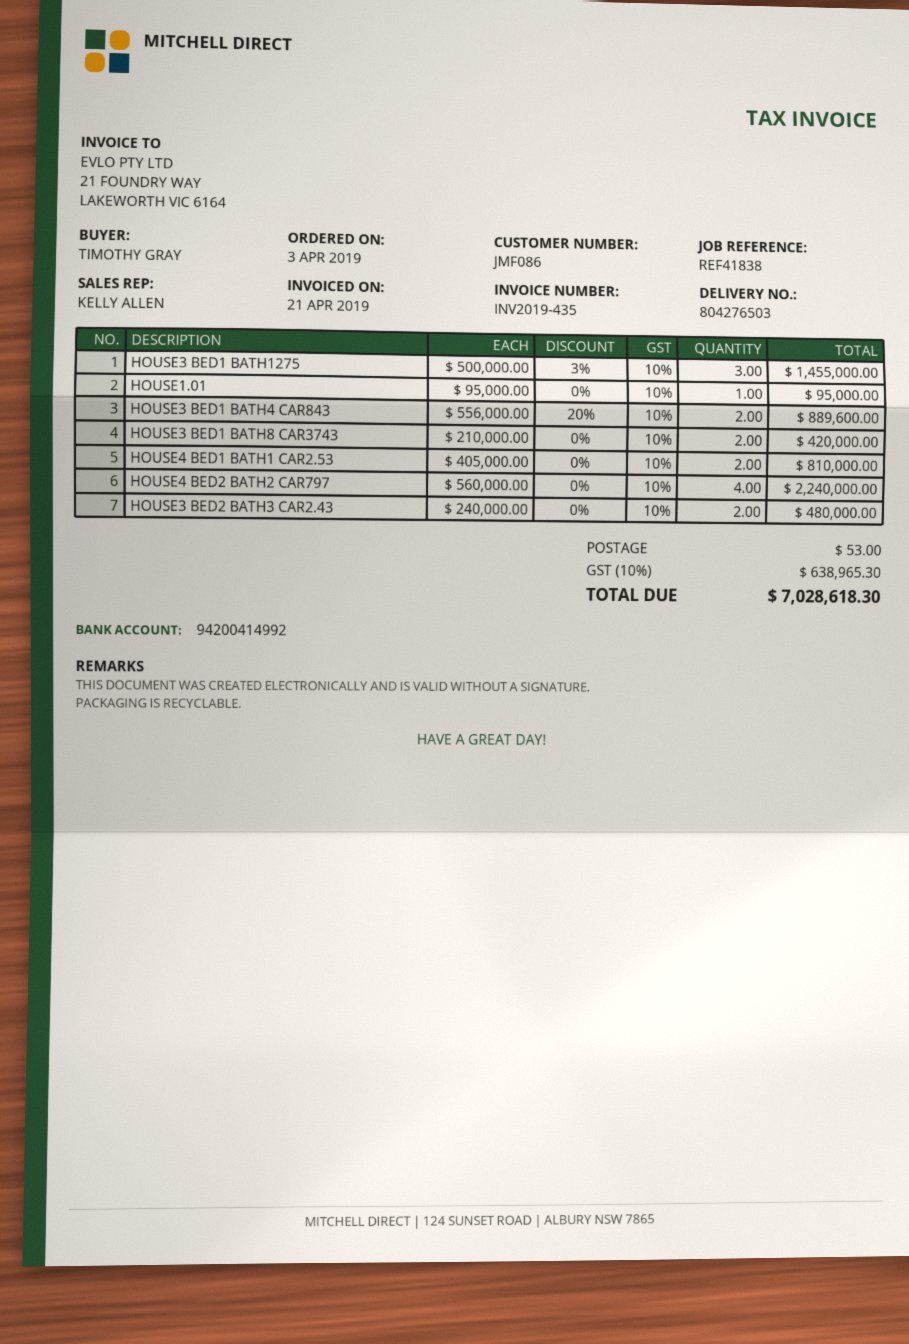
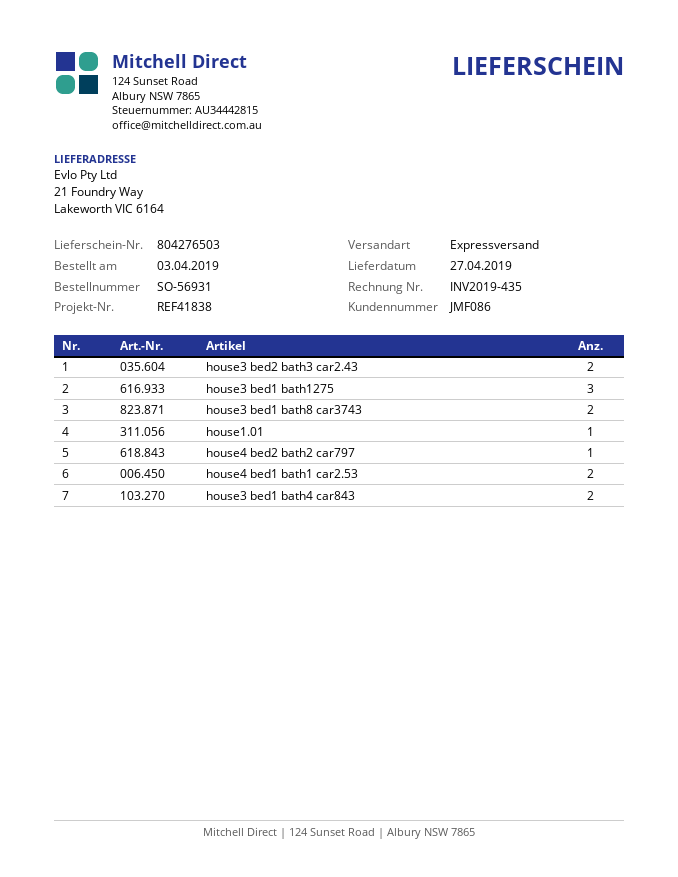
HOUSE4 BED2 BATH2 CAR797: 4 -> 1

